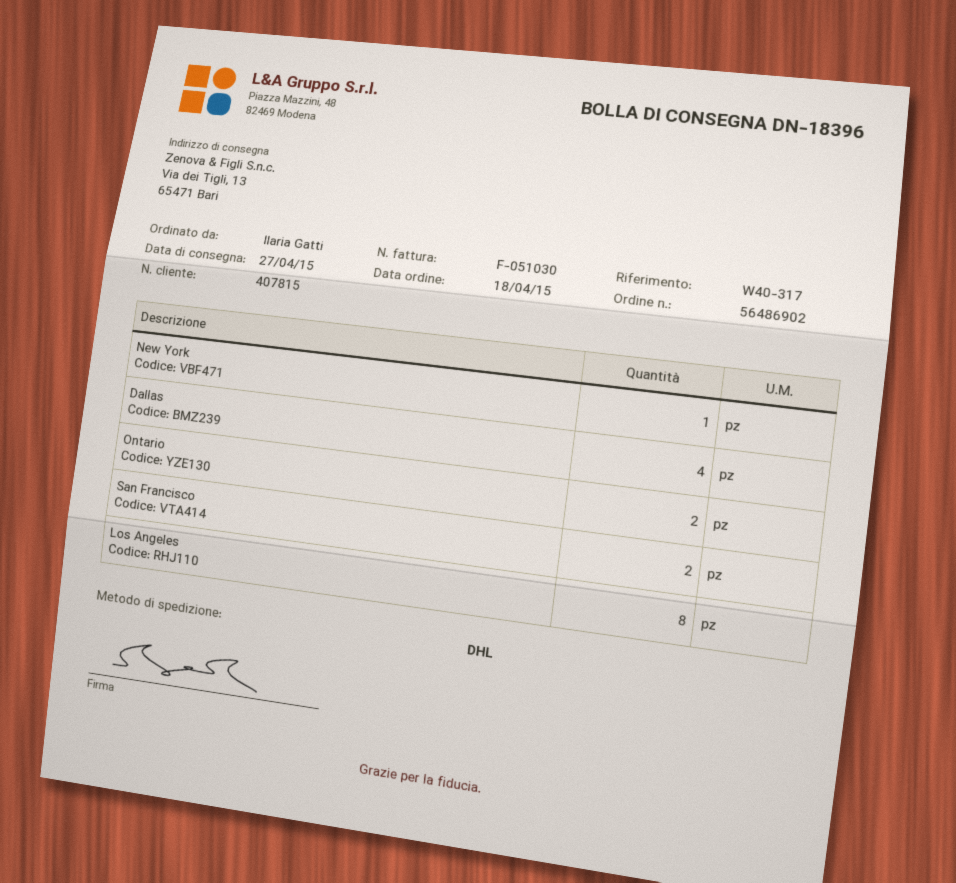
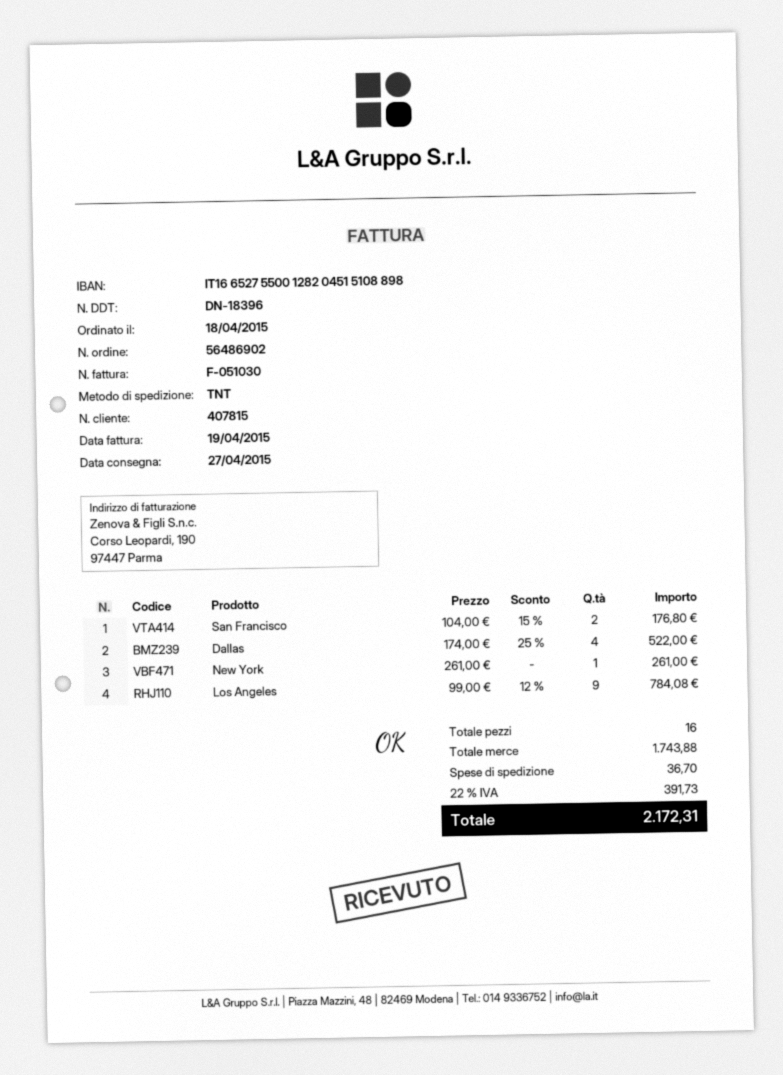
shipping method: DHL -> TNT
Ontario: 2 -> none
Los Angeles: 8 -> 9

